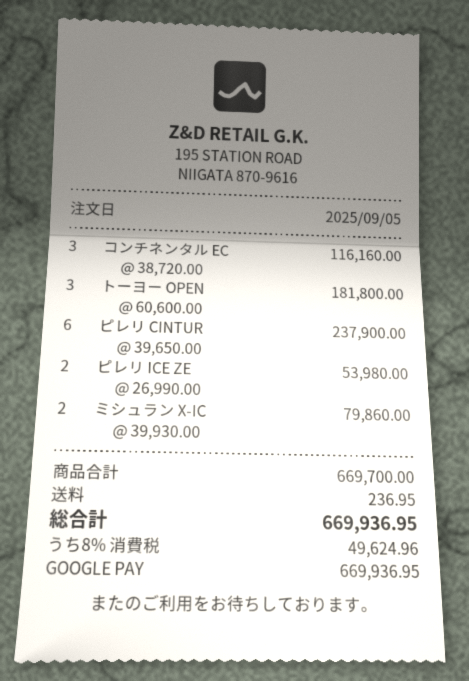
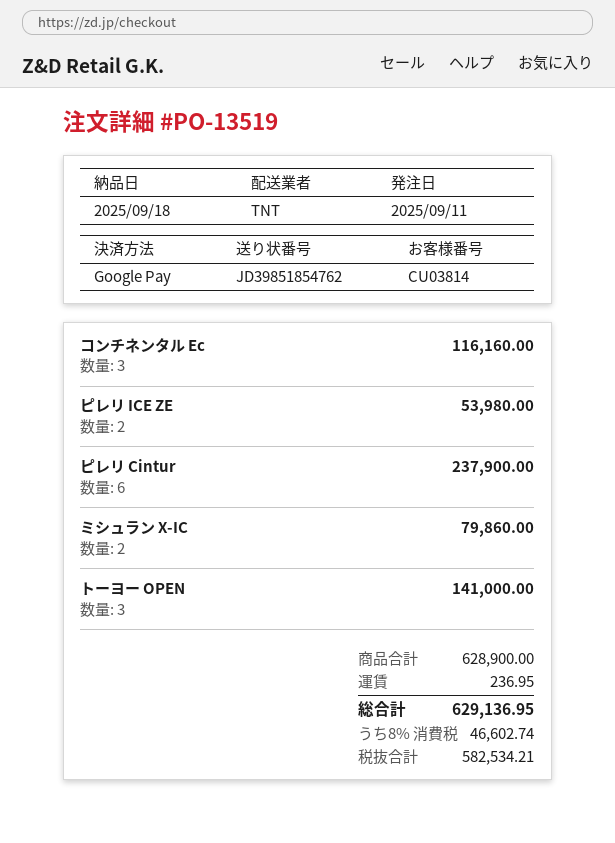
order date: 2025-09-05 -> 2025-09-11
トーヨー OPEN: 3 for 181800.00 -> 3 for 141000.00
subtotal: 669700.00 -> 628900.00
tax: 8% = 49624.96 -> 8% = 46602.74
total: 669936.95 -> 629136.95

